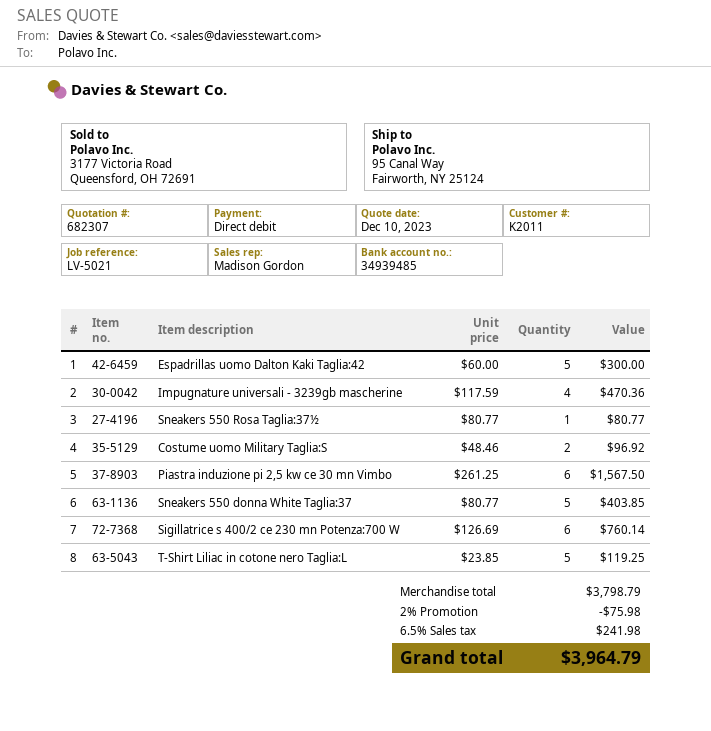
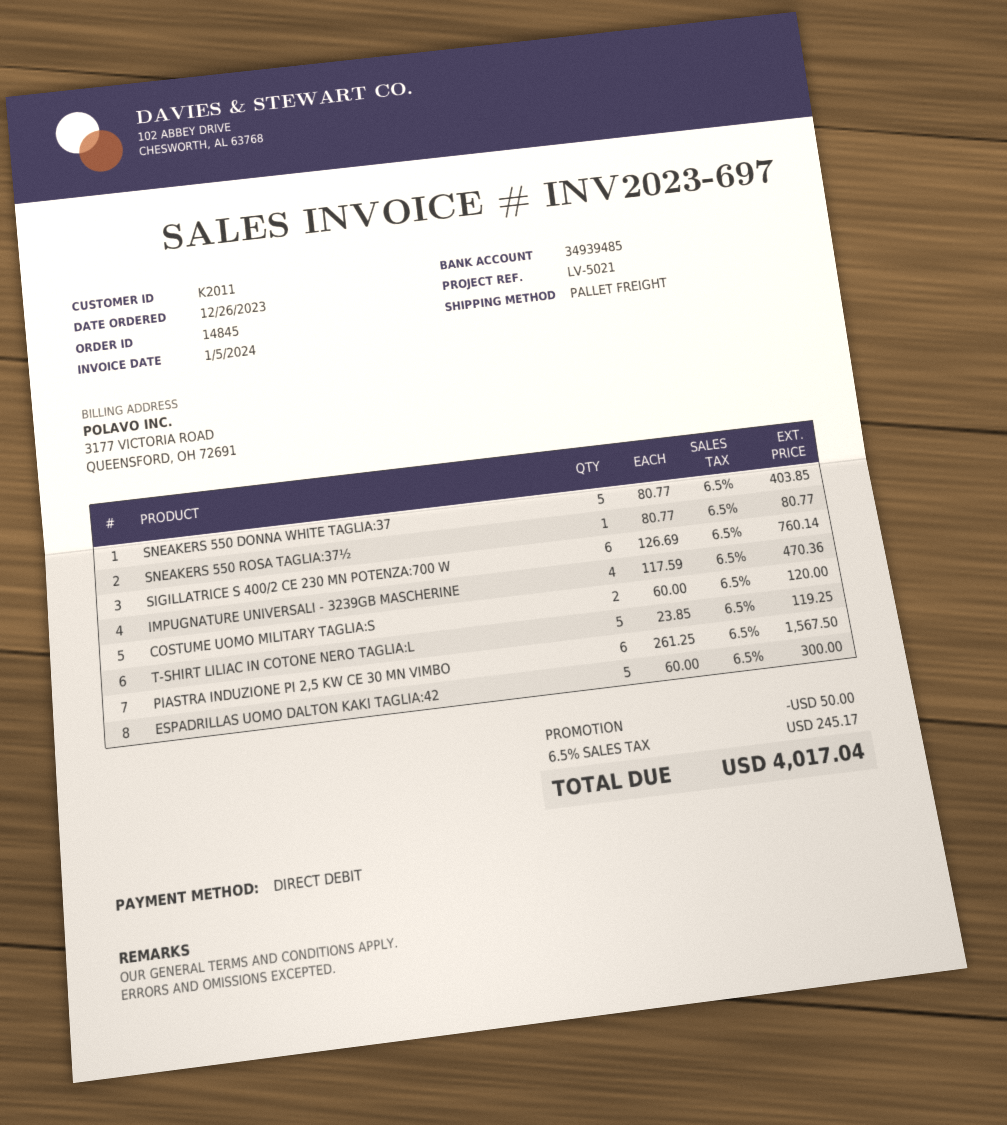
Costume uomo Military Taglia:S: 2 x 48.46 = 96.92 -> 2 x 60.00 = 120.00
discount: 75.98 -> 50.00
tax: 6.5% = 241.98 -> 6.5% = 245.17
total: 3964.79 -> 4017.04

